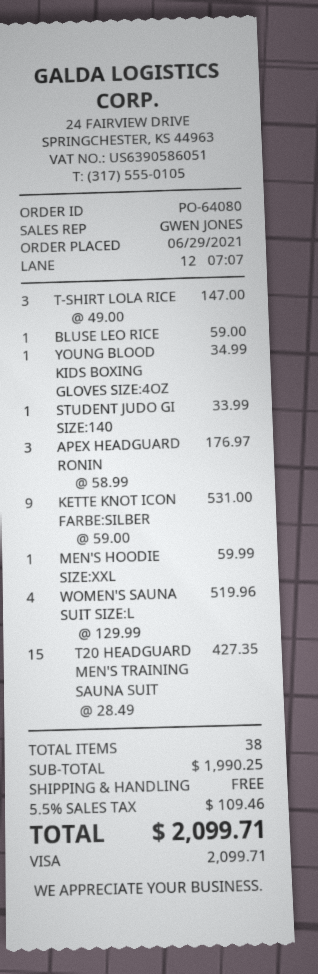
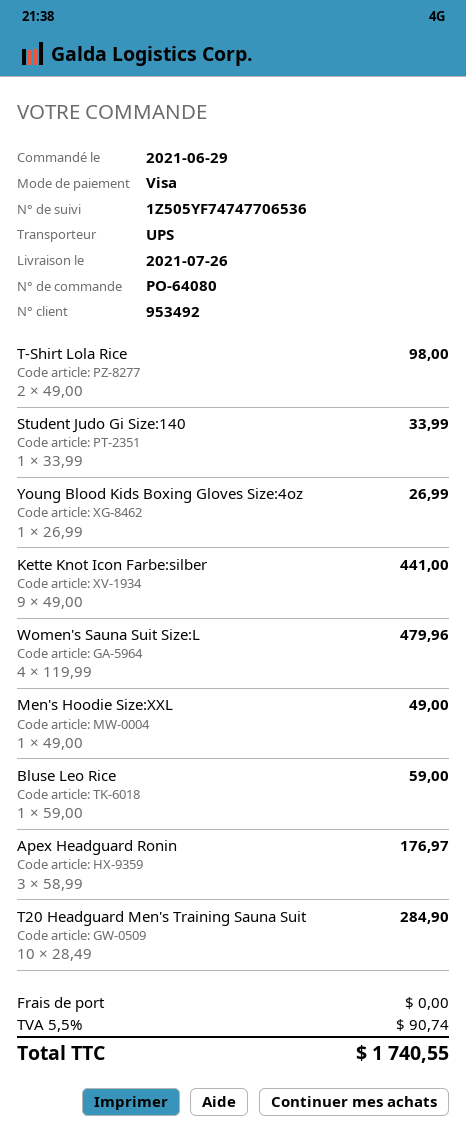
T-SHIRT LOLA RICE: 3 x 49.00 = 147.00 -> 2 x 49.00 = 98.00
YOUNG BLOOD KIDS BOXING GLOVES SIZE:4OZ: 1 x 34.99 = 34.99 -> 1 x 26.99 = 26.99
KETTE KNOT ICON FARBE:SILBER: 9 x 59.00 = 531.00 -> 9 x 49.00 = 441.00
MEN'S HOODIE SIZE:XXL: 1 x 59.99 = 59.99 -> 1 x 49.00 = 49.00
WOMEN'S SAUNA SUIT SIZE:L: 4 x 129.99 = 519.96 -> 4 x 119.99 = 479.96
T20 HEADGUARD MEN'S TRAINING SAUNA SUIT: 15 x 28.49 = 427.35 -> 10 x 28.49 = 284.90
tax: 5.5% = 109.46 -> 5.5% = 90.74
total: 2099.71 -> 1740.55

